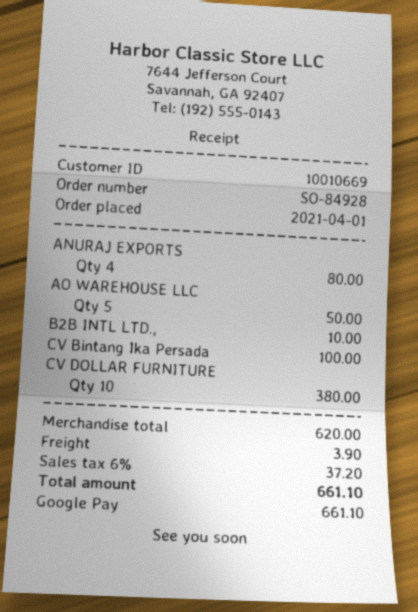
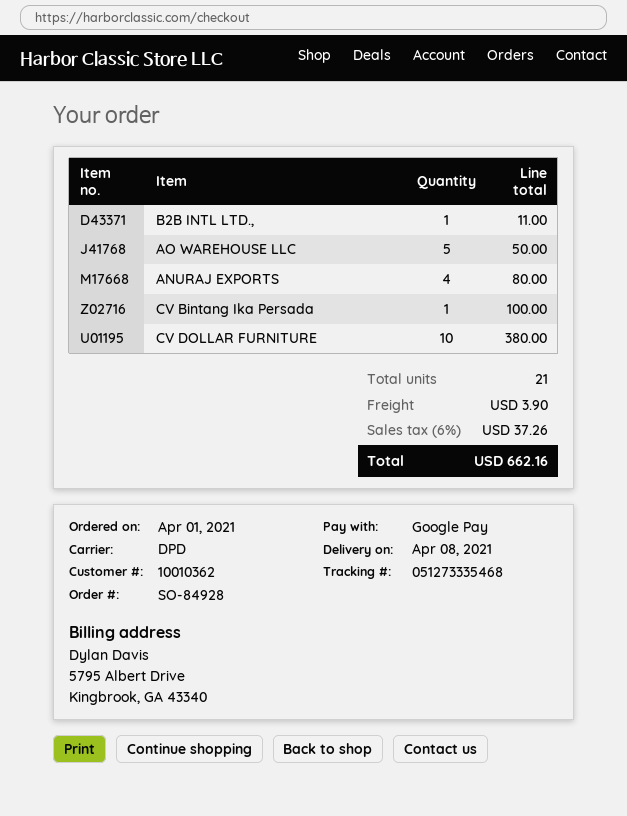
customer number: 10010669 -> 10010362
B2B INTL LTD.,: 1 for 10.00 -> 1 for 11.00
tax: 6% = 37.20 -> 6% = 37.26
total: 661.10 -> 662.16

